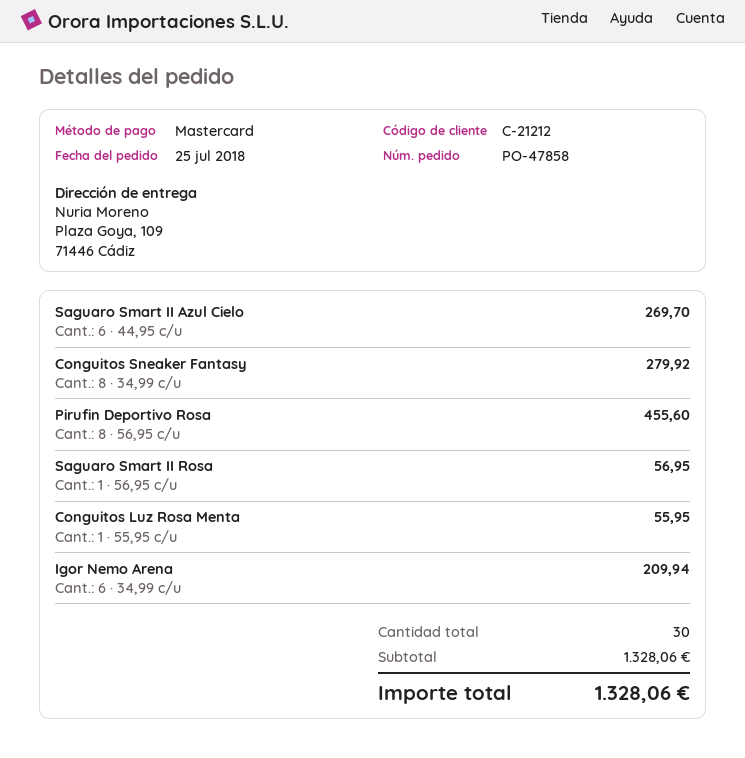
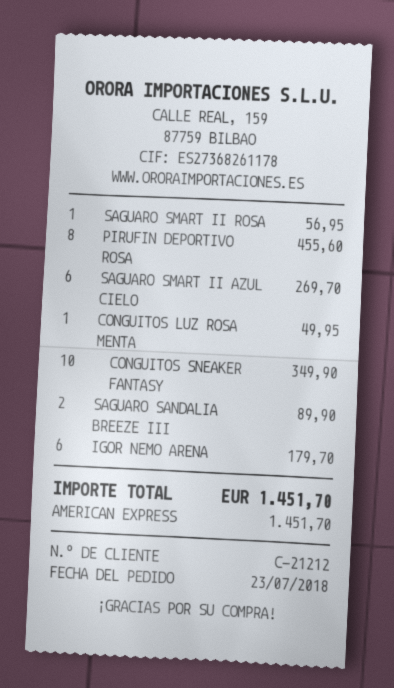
order date: 2018-07-25 -> 2018-07-23
payment method: Mastercard -> American Express
Conguitos Sneaker Fantasy: 8 for 279.92 -> 10 for 349.90
Conguitos Luz Rosa Menta: 1 for 55.95 -> 1 for 49.95
Igor Nemo Arena: 6 for 209.94 -> 6 for 179.70
SAGUARO SANDALIA BREEZE III: none -> 2 for 89.90
total: 1328.06 -> 1451.70

